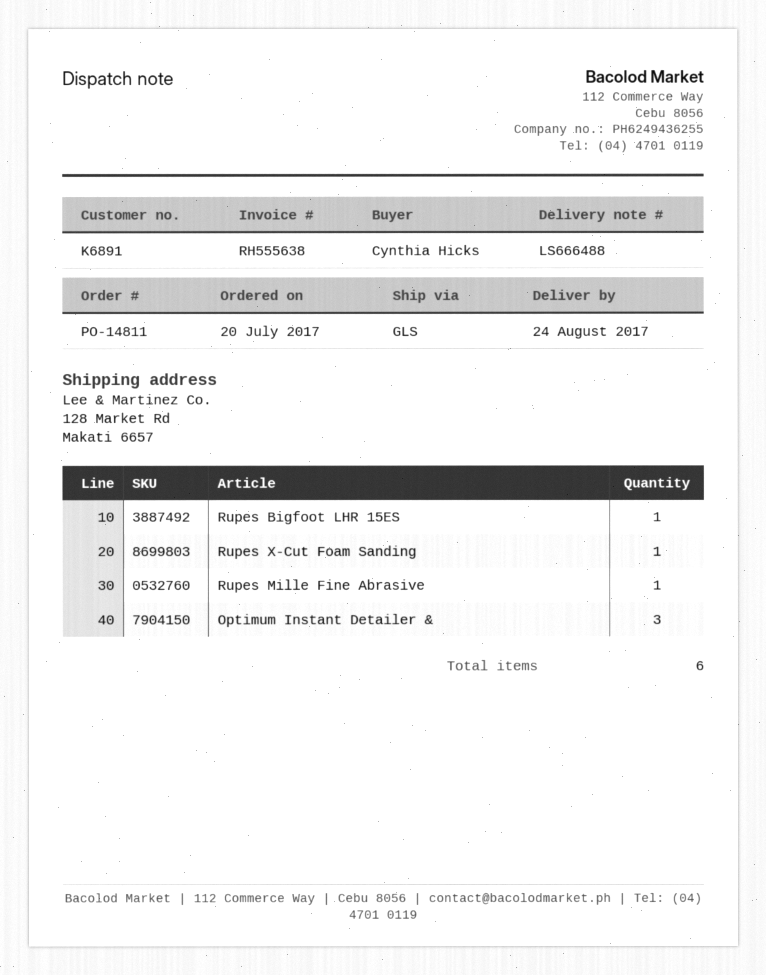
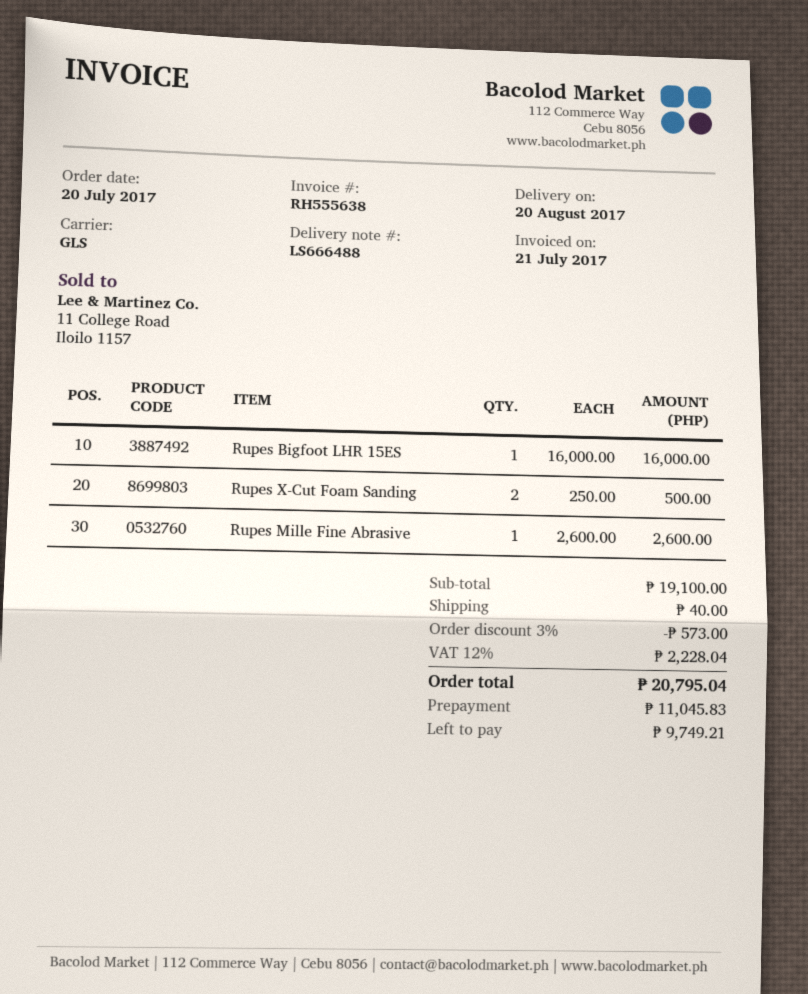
delivery date: 2017-08-24 -> 2017-08-20
Rupes X-Cut Foam Sanding: 1 -> 2
Optimum Instant Detailer &: 3 -> none

